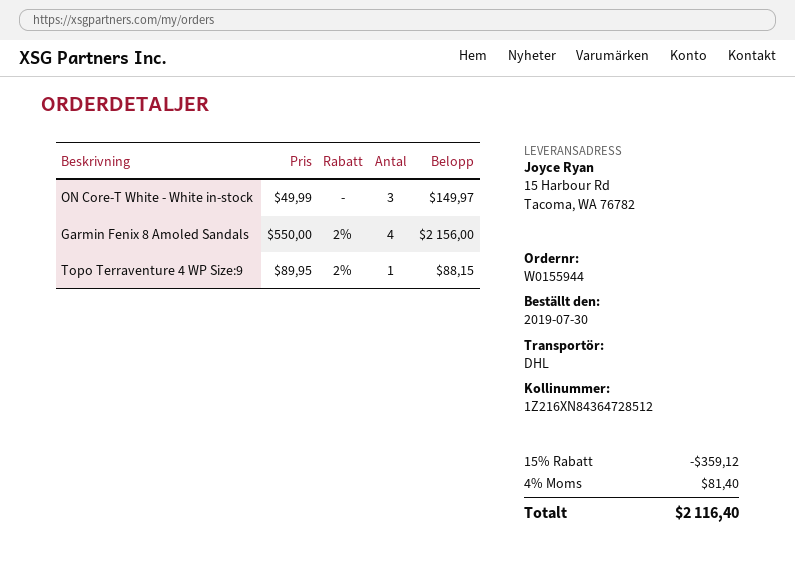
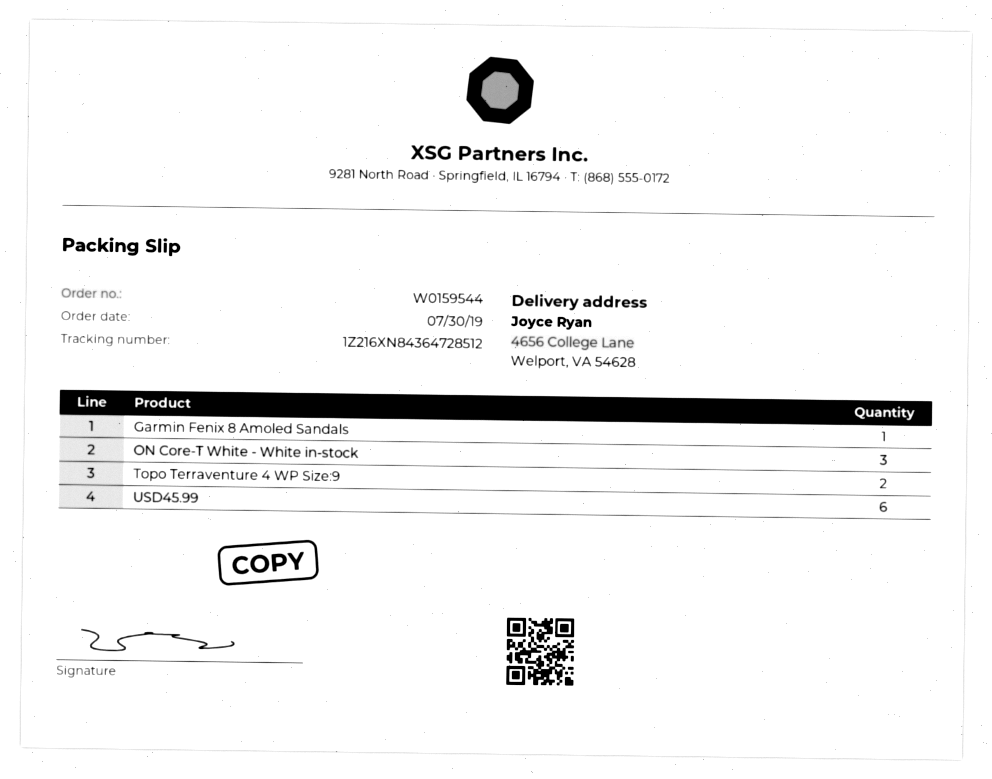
order number: W0155944 -> W0159544
ship to: 15 Harbour Rd, Tacoma, WA 76782 -> 4656 College Lane, Welport, VA 54628
Garmin Fenix 8 Amoled Sandals: 4 -> 1
Topo Terraventure 4 WP Size:9: 1 -> 2
USD45.99: none -> 6

